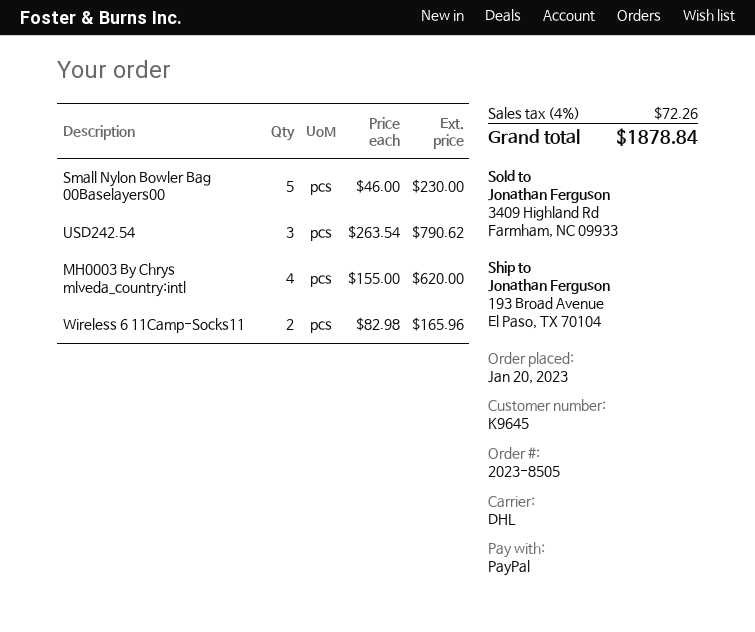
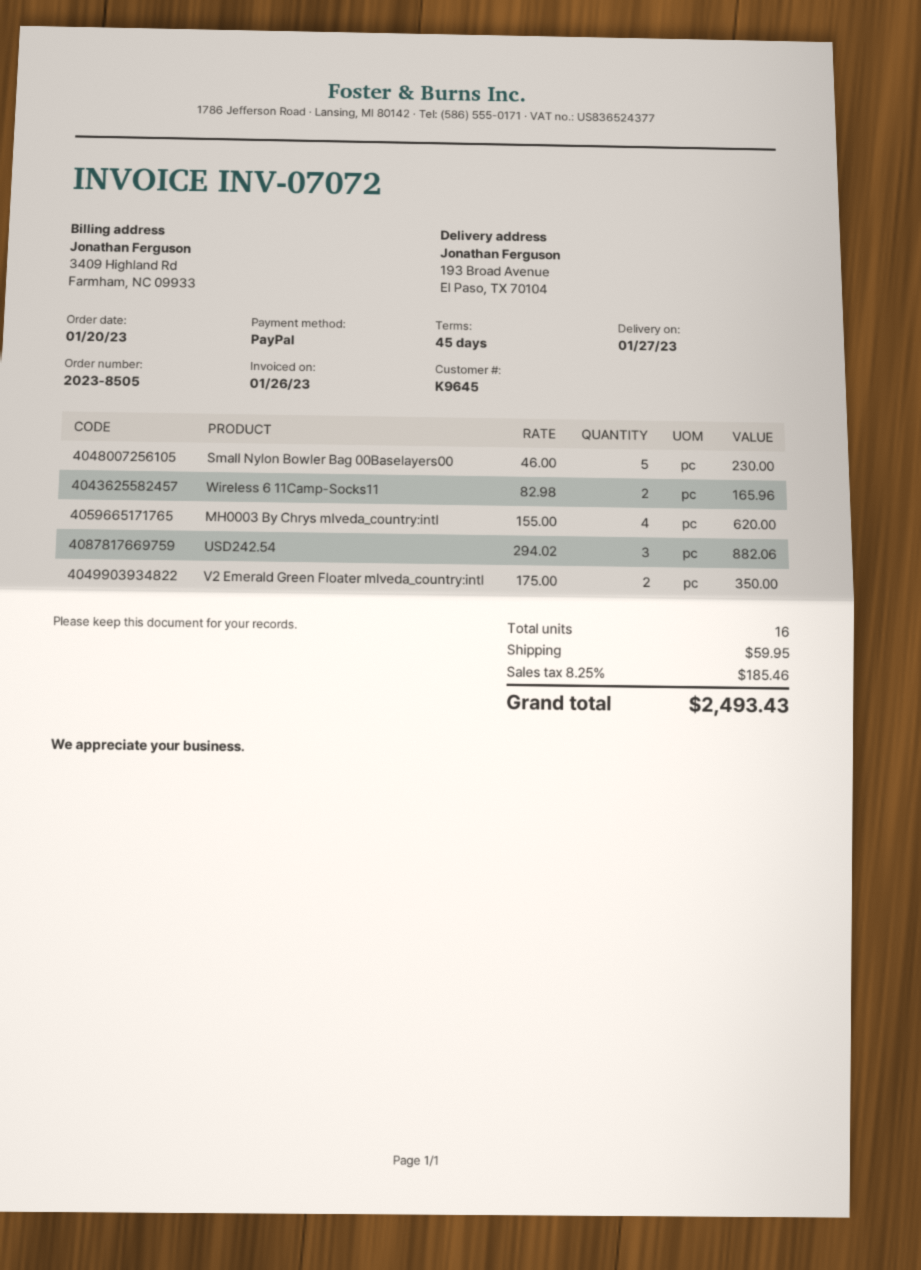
USD242.54: 3 x 263.54 = 790.62 -> 3 x 294.02 = 882.06
V2 Emerald Green Floater mlveda_country:intl: none -> 2 x 175.00 = 350.00
shipping: none -> 59.95
tax: 4% = 72.26 -> 8.25% = 185.46
total: 1878.84 -> 2493.43

